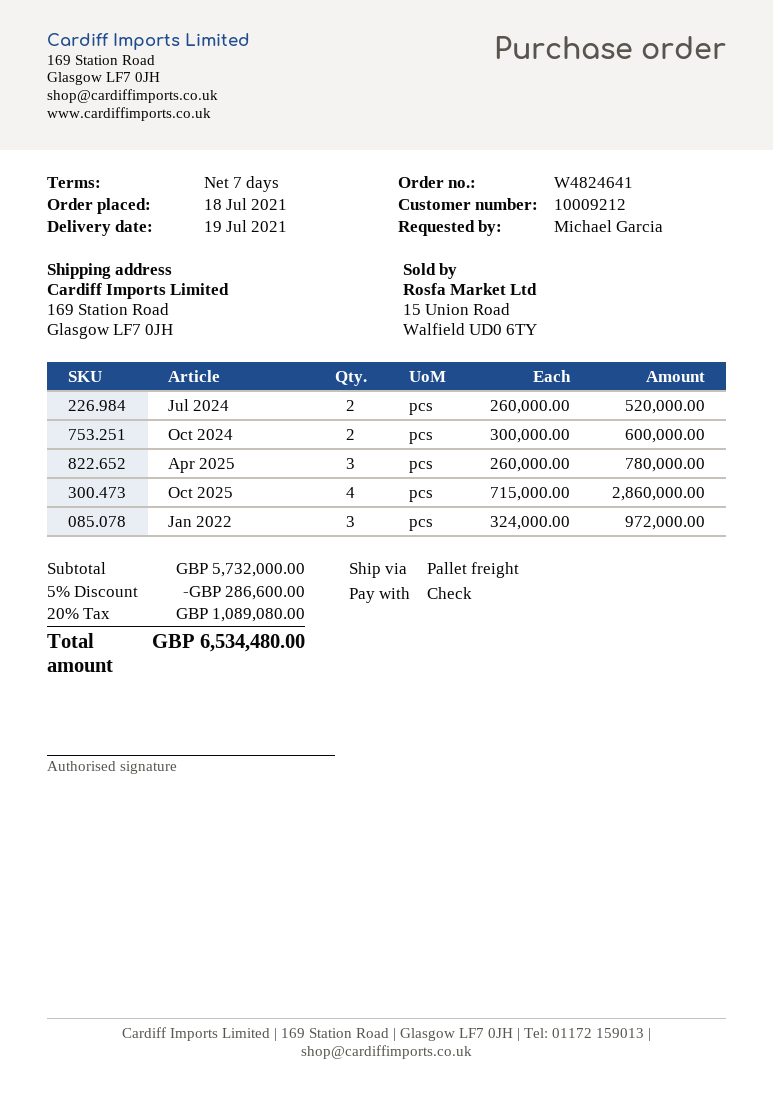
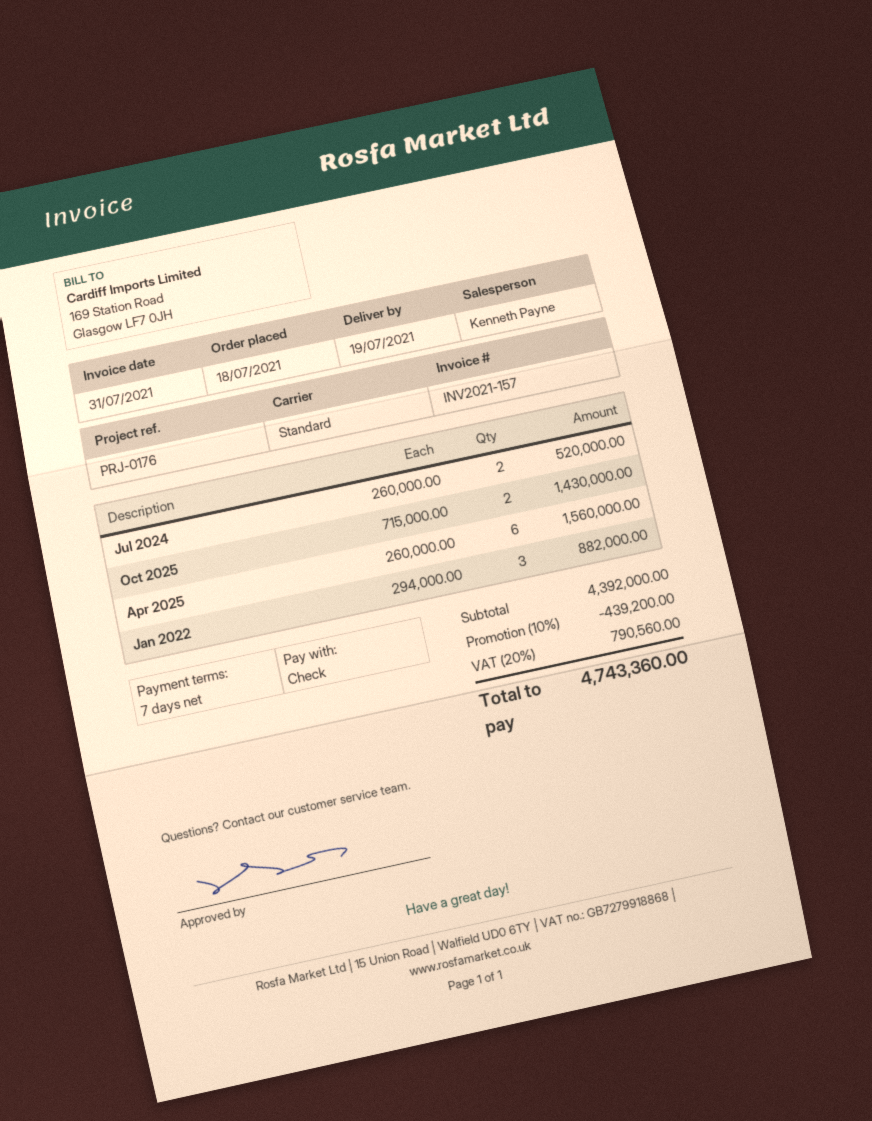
shipping method: pallet freight -> standard
Oct 2024: 2 x 300000.00 = 600000.00 -> none
Apr 2025: 3 x 260000.00 = 780000.00 -> 6 x 260000.00 = 1560000.00
Oct 2025: 4 x 715000.00 = 2860000.00 -> 2 x 715000.00 = 1430000.00
Jan 2022: 3 x 324000.00 = 972000.00 -> 3 x 294000.00 = 882000.00
subtotal: 5732000.00 -> 4392000.00
discount: 5% = 286600.00 -> 10% = 439200.00
tax: 20% = 1089080.00 -> 20% = 790560.00
total: 6534480.00 -> 4743360.00

